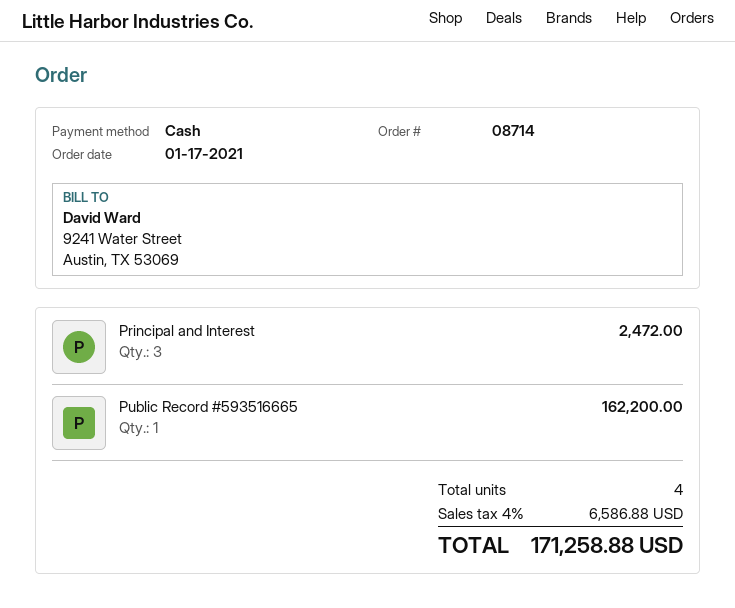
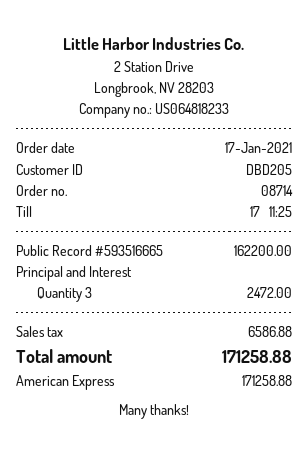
payment method: cash -> American Express

